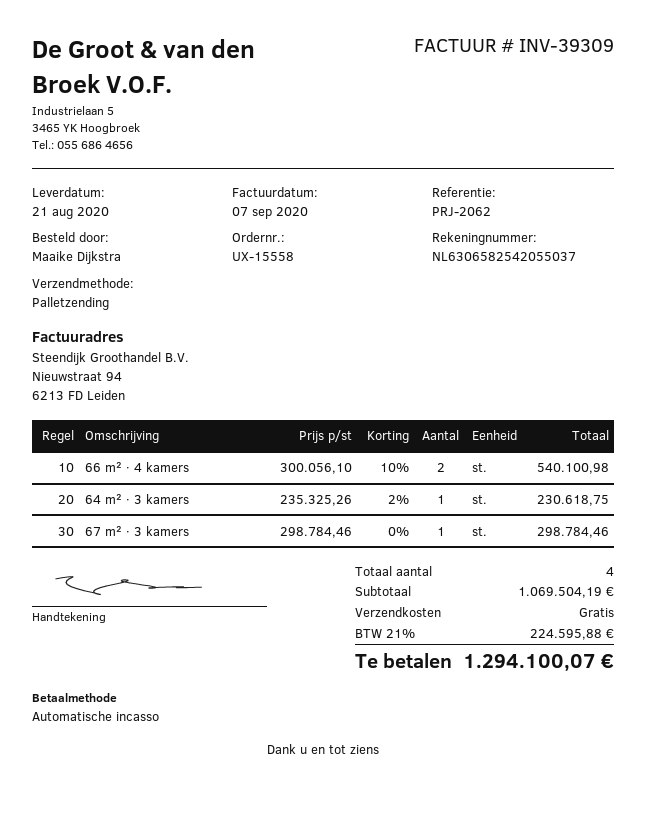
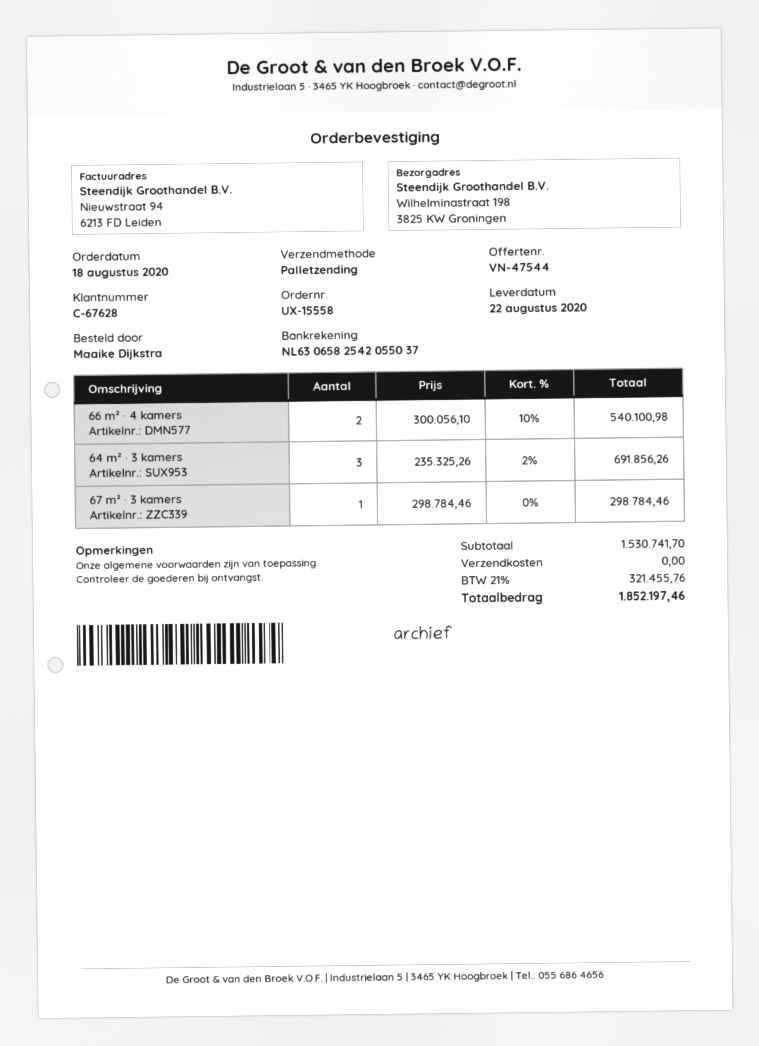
delivery date: 2020-08-21 -> 2020-08-22
64 m² · 3 kamers: 1 x 235325.26 - 2% = 230618.75 -> 3 x 235325.26 - 2% = 691856.26
subtotal: 1069504.19 -> 1530741.70
tax: 21% = 224595.88 -> 21% = 321455.76
total: 1294100.07 -> 1852197.46

